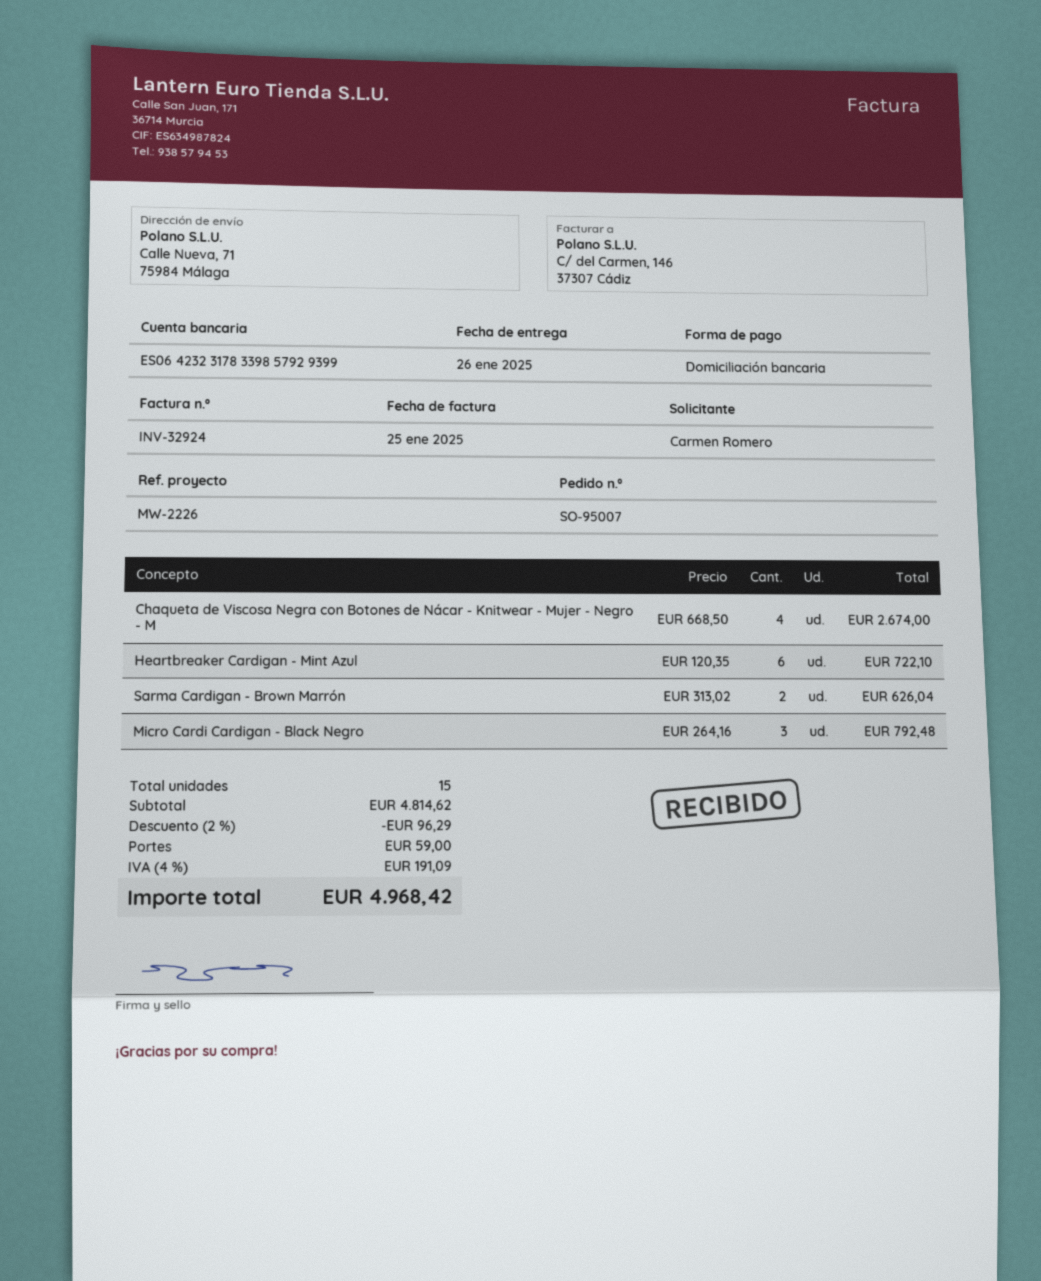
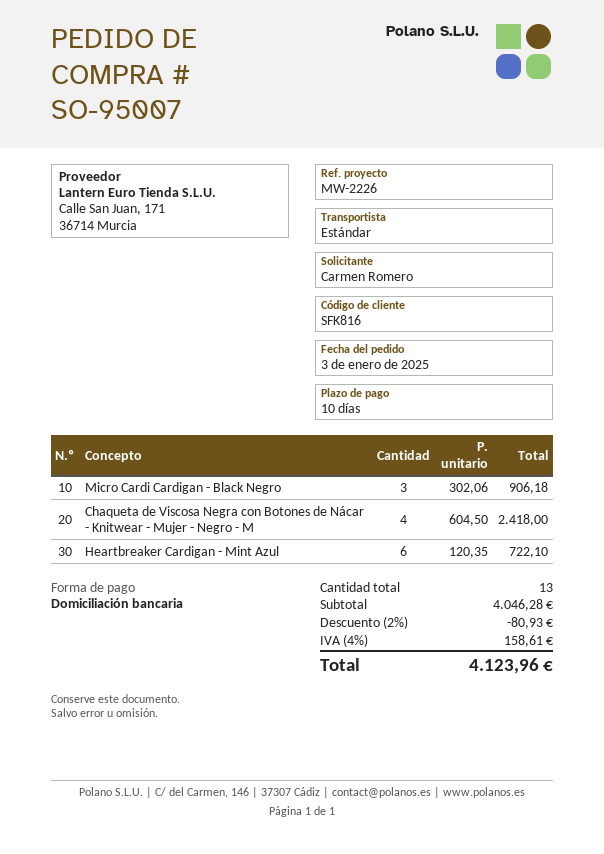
Chaqueta de Viscosa Negra con Botones de Nácar - Knitwear - Mujer - Negro - M: 4 x 668.50 = 2674.00 -> 4 x 604.50 = 2418.00
Sarma Cardigan - Brown Marrón: 2 x 313.02 = 626.04 -> none
Micro Cardi Cardigan - Black Negro: 3 x 264.16 = 792.48 -> 3 x 302.06 = 906.18
total quantity: 15 -> 13
subtotal: 4814.62 -> 4046.28
discount: 2% = 96.29 -> 2% = 80.93
shipping: 59.00 -> none
tax: 4% = 191.09 -> 4% = 158.61
total: 4968.42 -> 4123.96

